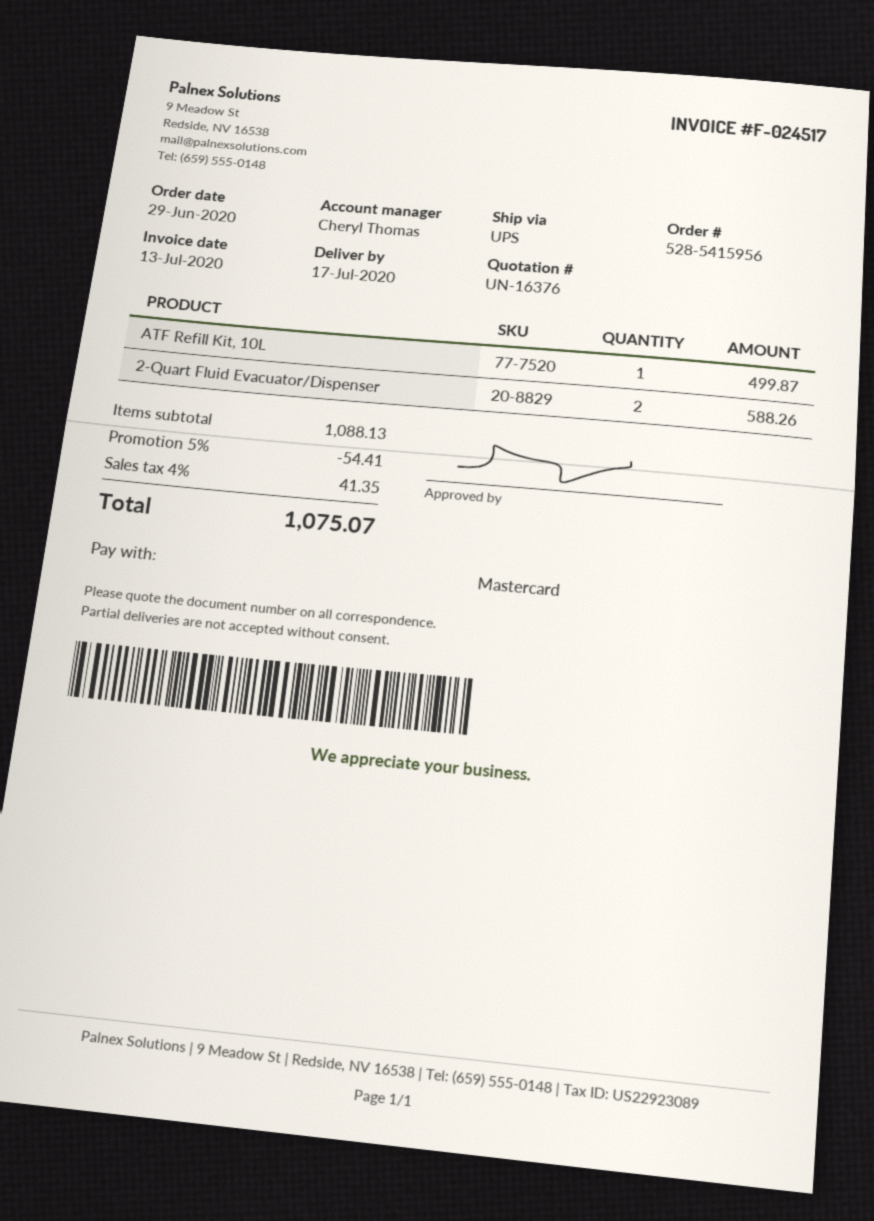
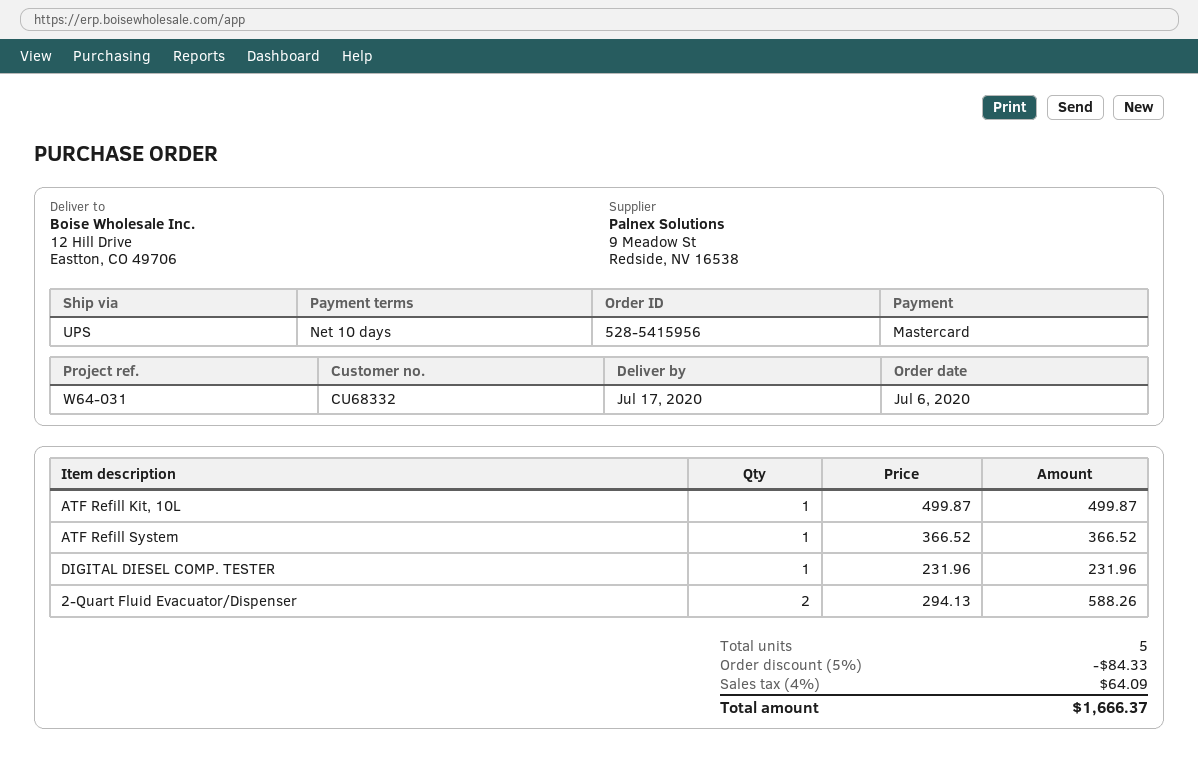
order date: 2020-06-29 -> 2020-07-06
ATF Refill System: none -> 1 for 366.52
DIGITAL DIESEL COMP. TESTER: none -> 1 for 231.96
discount: 5% = 54.41 -> 5% = 84.33
tax: 4% = 41.35 -> 4% = 64.09
total: 1075.07 -> 1666.37

